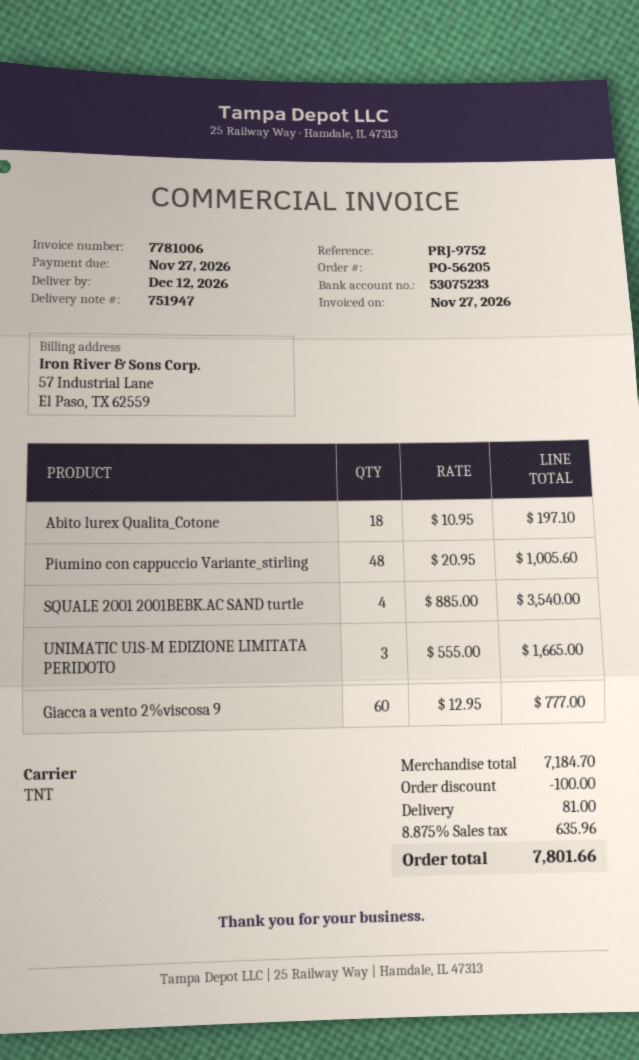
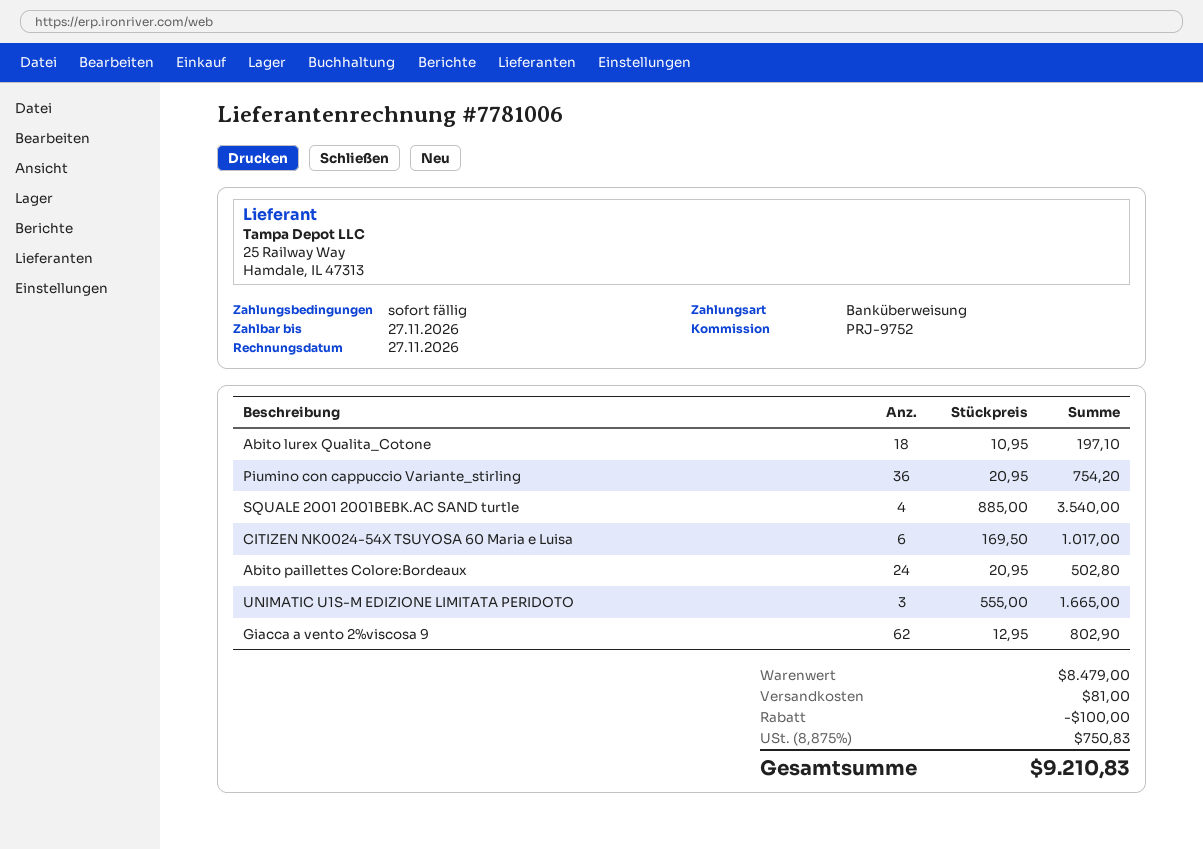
Piumino con cappuccio Variante_stirling: 48 x 20.95 = 1005.60 -> 36 x 20.95 = 754.20
Giacca a vento 2%viscosa 9: 60 x 12.95 = 777.00 -> 62 x 12.95 = 802.90
CITIZEN NK0024-54X TSUYOSA 60 Maria e Luisa: none -> 6 x 169.50 = 1017.00
Abito paillettes Colore:Bordeaux: none -> 24 x 20.95 = 502.80
subtotal: 7184.70 -> 8479.00
tax: 8.875% = 635.96 -> 8.875% = 750.83
total: 7801.66 -> 9210.83

